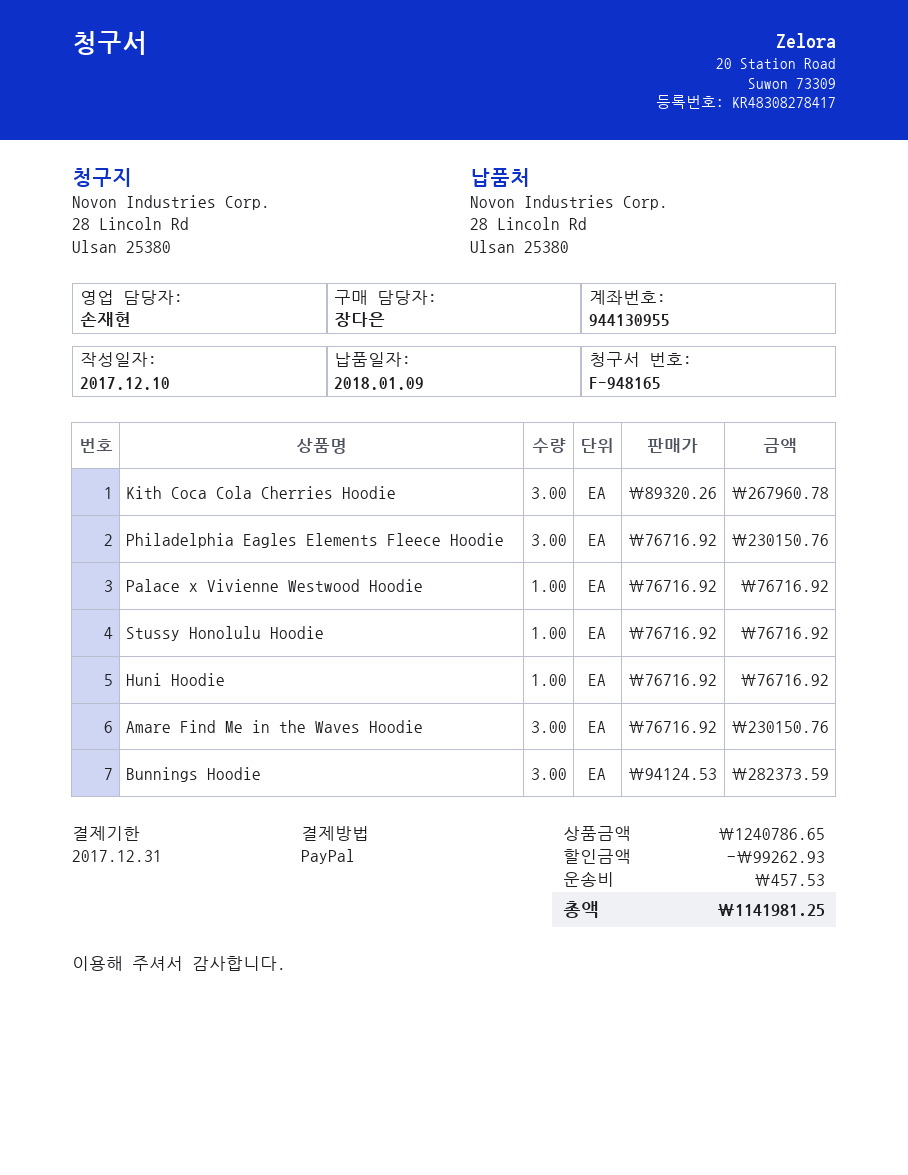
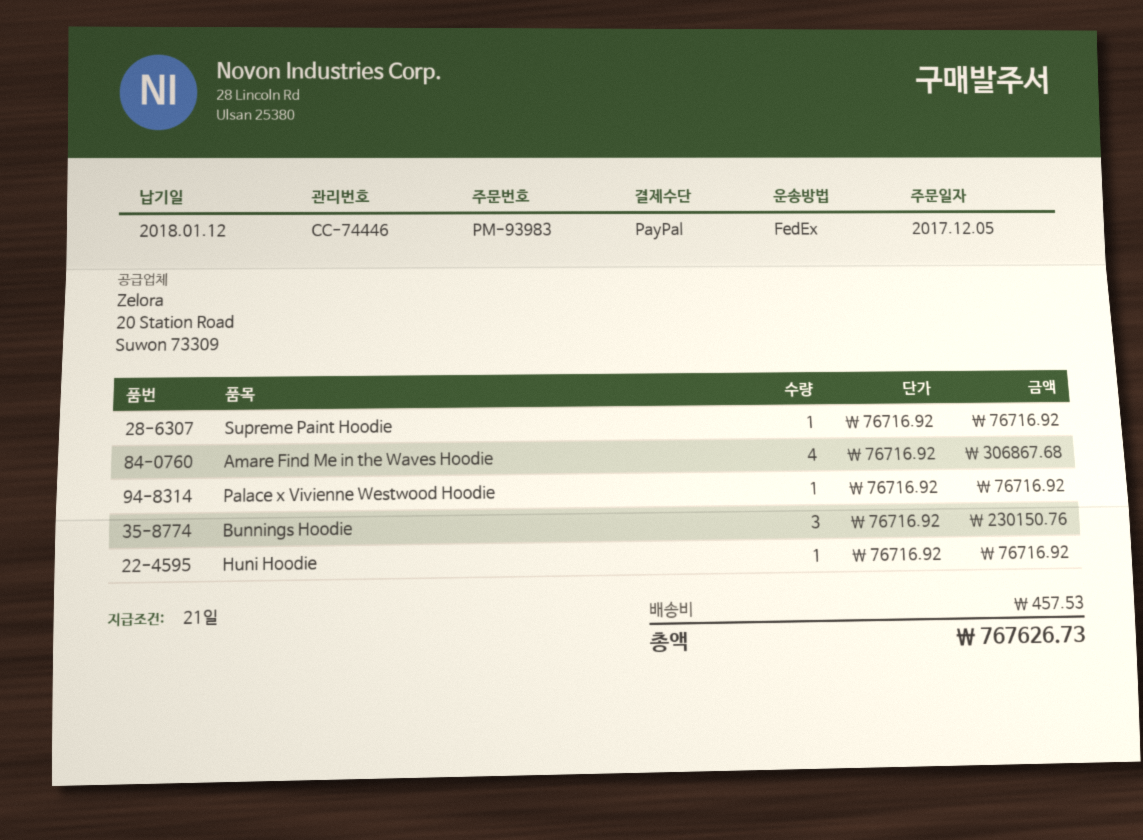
delivery date: 2018-01-09 -> 2018-01-12
Kith Coca Cola Cherries Hoodie: 3 x 89320.26 = 267960.78 -> none
Philadelphia Eagles Elements Fleece Hoodie: 3 x 76716.92 = 230150.76 -> none
Stussy Honolulu Hoodie: 1 x 76716.92 = 76716.92 -> none
Amare Find Me in the Waves Hoodie: 3 x 76716.92 = 230150.76 -> 4 x 76716.92 = 306867.68
Bunnings Hoodie: 3 x 94124.53 = 282373.59 -> 3 x 76716.92 = 230150.76
Supreme Paint Hoodie: none -> 1 x 76716.92 = 76716.92
discount: 99262.93 -> none
total: 1141981.25 -> 767626.73

